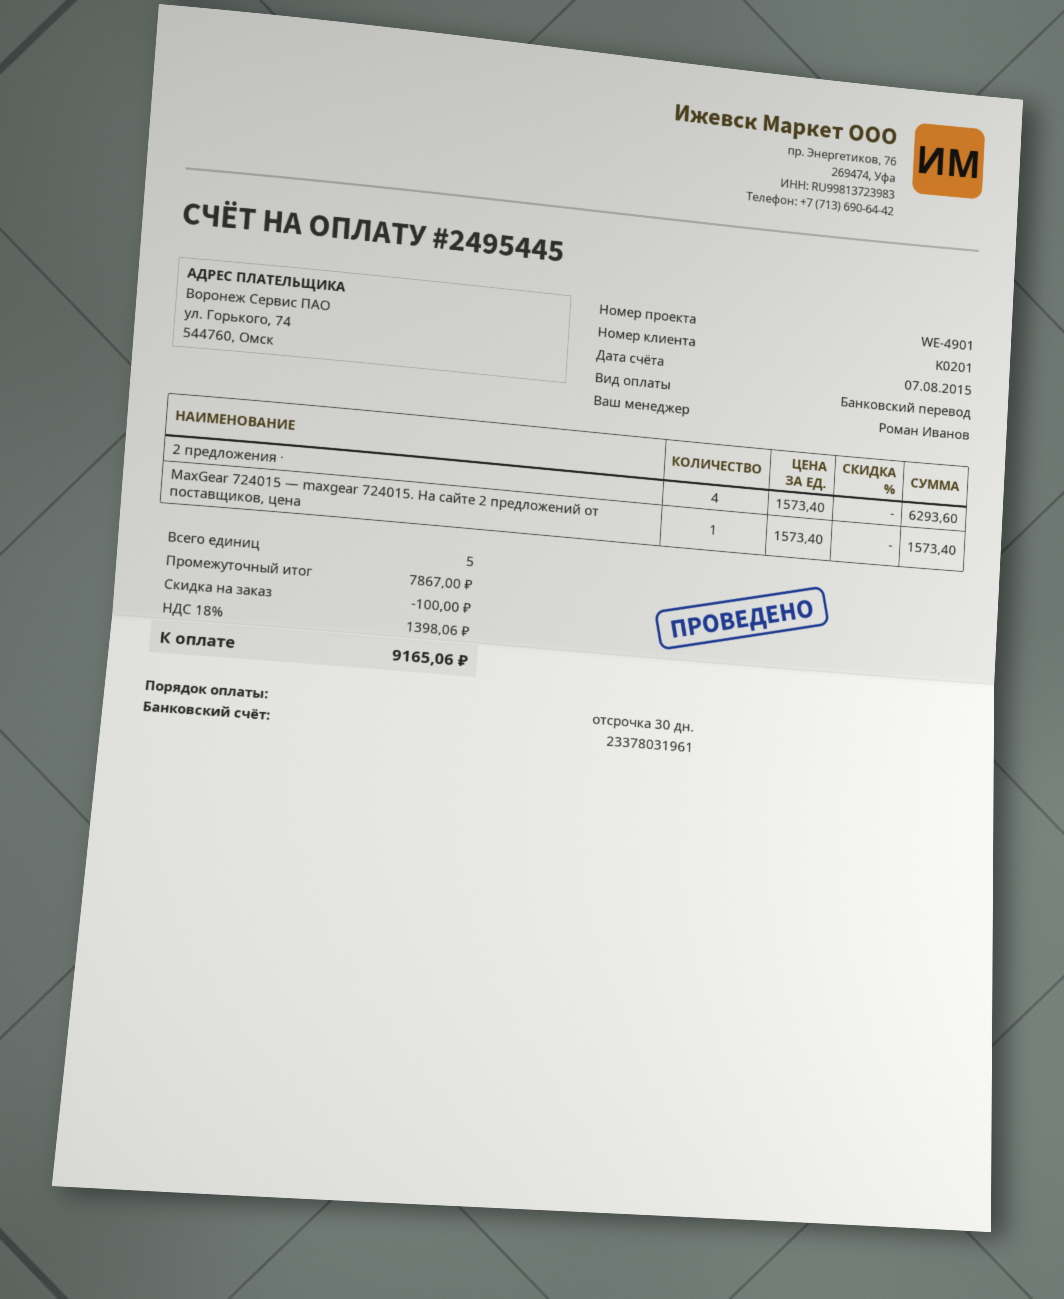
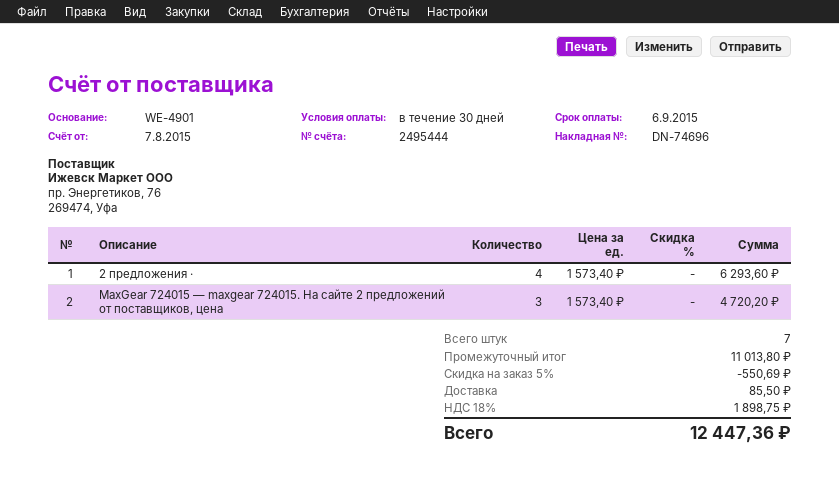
invoice number: 2495445 -> 2495444
MaxGear 724015 — maxgear 724015. На сайте 2 предложений от поставщиков, цена: 1 x 1573.40 = 1573.40 -> 3 x 1573.40 = 4720.20
total quantity: 5 -> 7
subtotal: 7867.00 -> 11013.80
discount: 100.00 -> 550.69
shipping: none -> 85.50
tax: 18% = 1398.06 -> 18% = 1898.75
total: 9165.06 -> 12447.36

